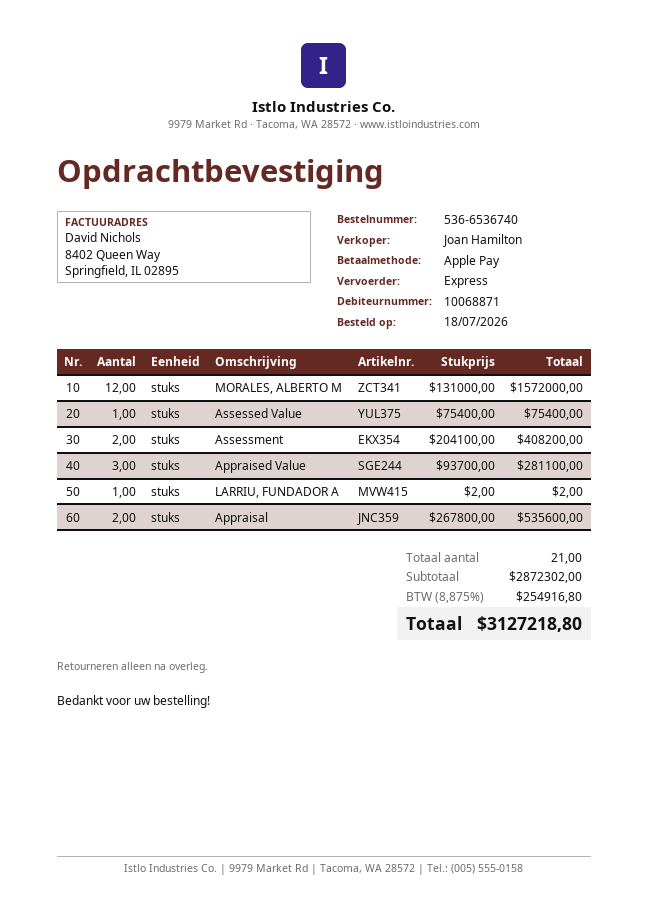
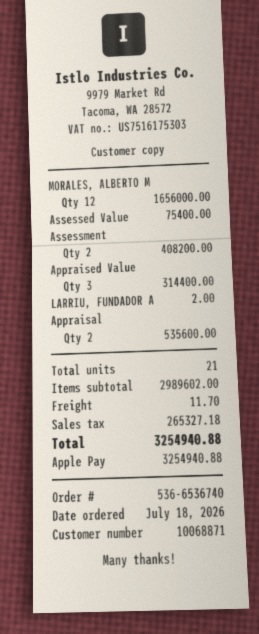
MORALES, ALBERTO M: 12 for 1572000.00 -> 12 for 1656000.00
Appraised Value: 3 for 281100.00 -> 3 for 314400.00
subtotal: 2872302.00 -> 2989602.00
shipping: none -> 11.70
tax: 254916.80 -> 265327.18
total: 3127218.80 -> 3254940.88

